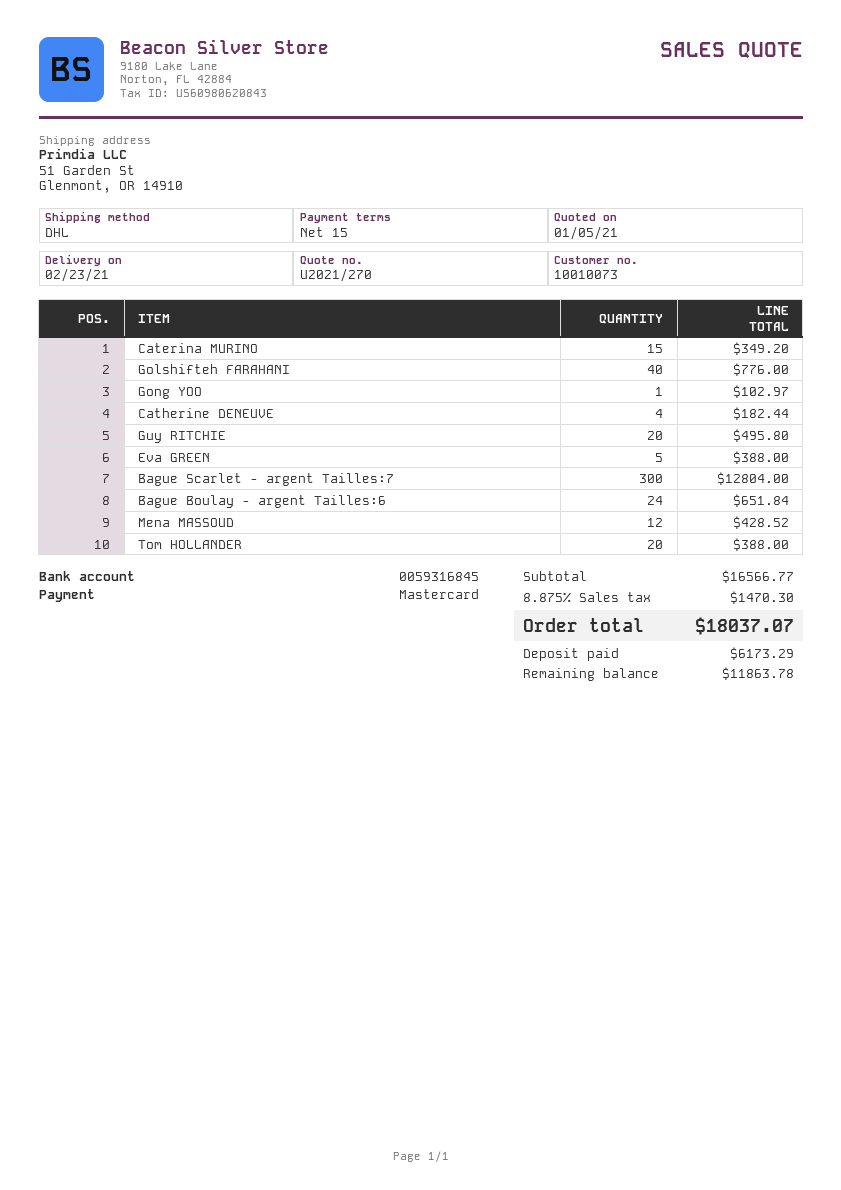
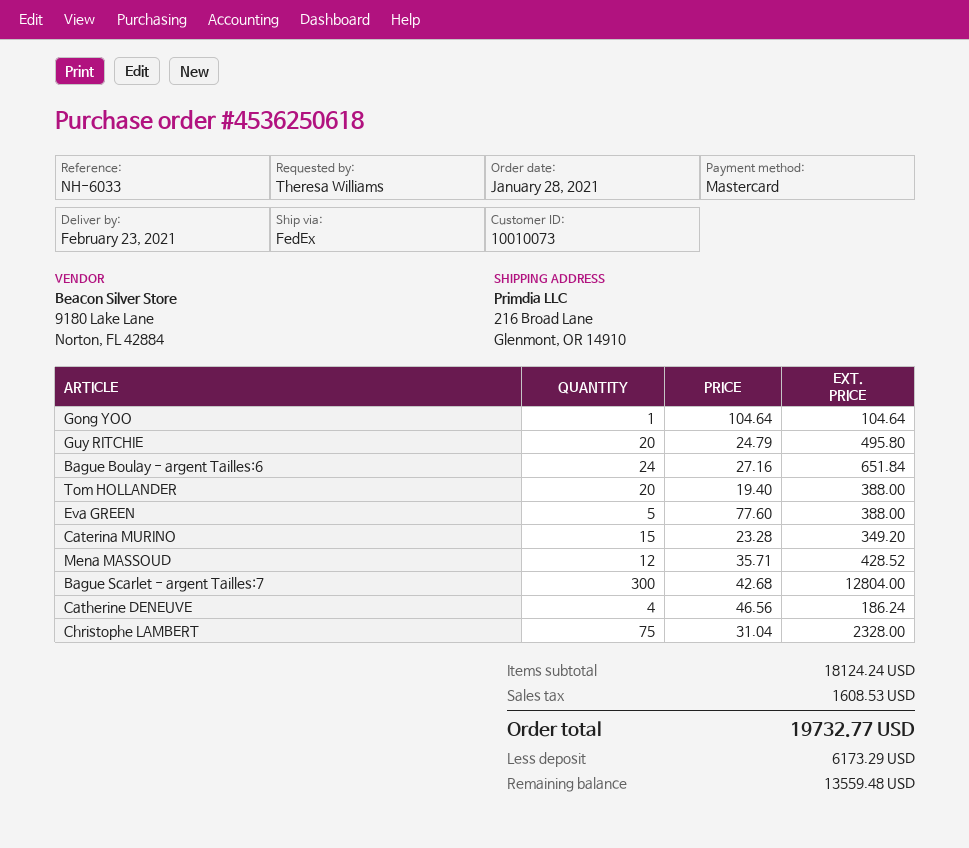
shipping method: DHL -> FedEx
ship to: 51 Garden St, Glenmont, OR 14910 -> 216 Broad Lane, Glenmont, OR 14910
Golshifteh FARAHANI: 40 for 776.00 -> none
Gong YOO: 1 for 102.97 -> 1 for 104.64
Catherine DENEUVE: 4 for 182.44 -> 4 for 186.24
Christophe LAMBERT: none -> 75 for 2328.00
subtotal: 16566.77 -> 18124.24
tax: 1470.30 -> 1608.53
total: 18037.07 -> 19732.77
balance: 11863.78 -> 13559.48

